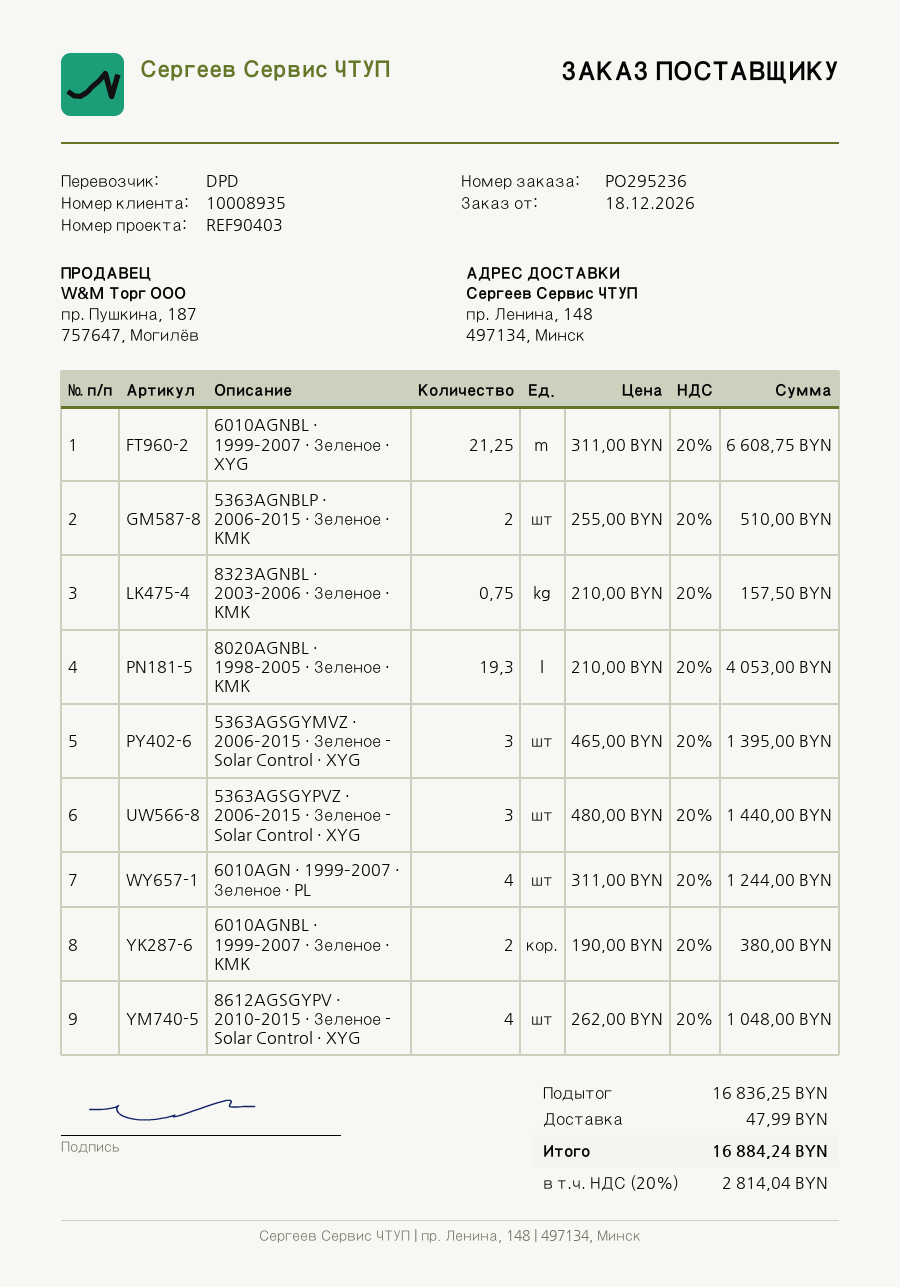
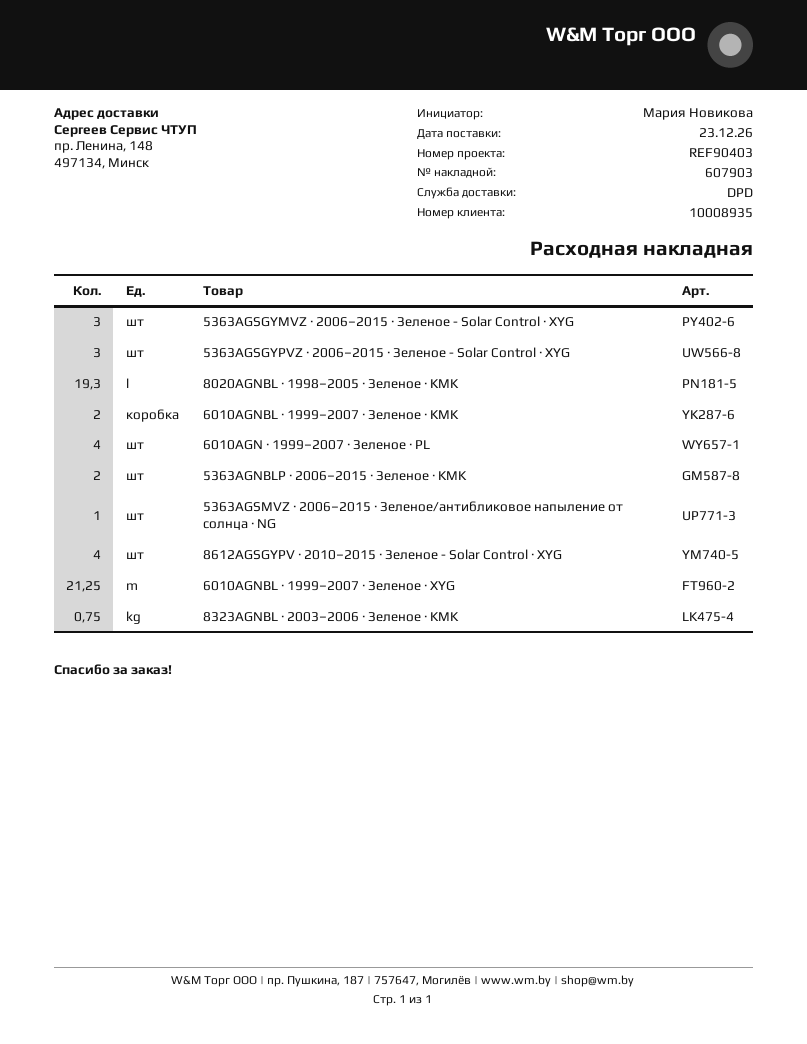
5363AGSMVZ · 2006–2015 · Зеленое/антибликовое напыление от солнца · NG: none -> 1

